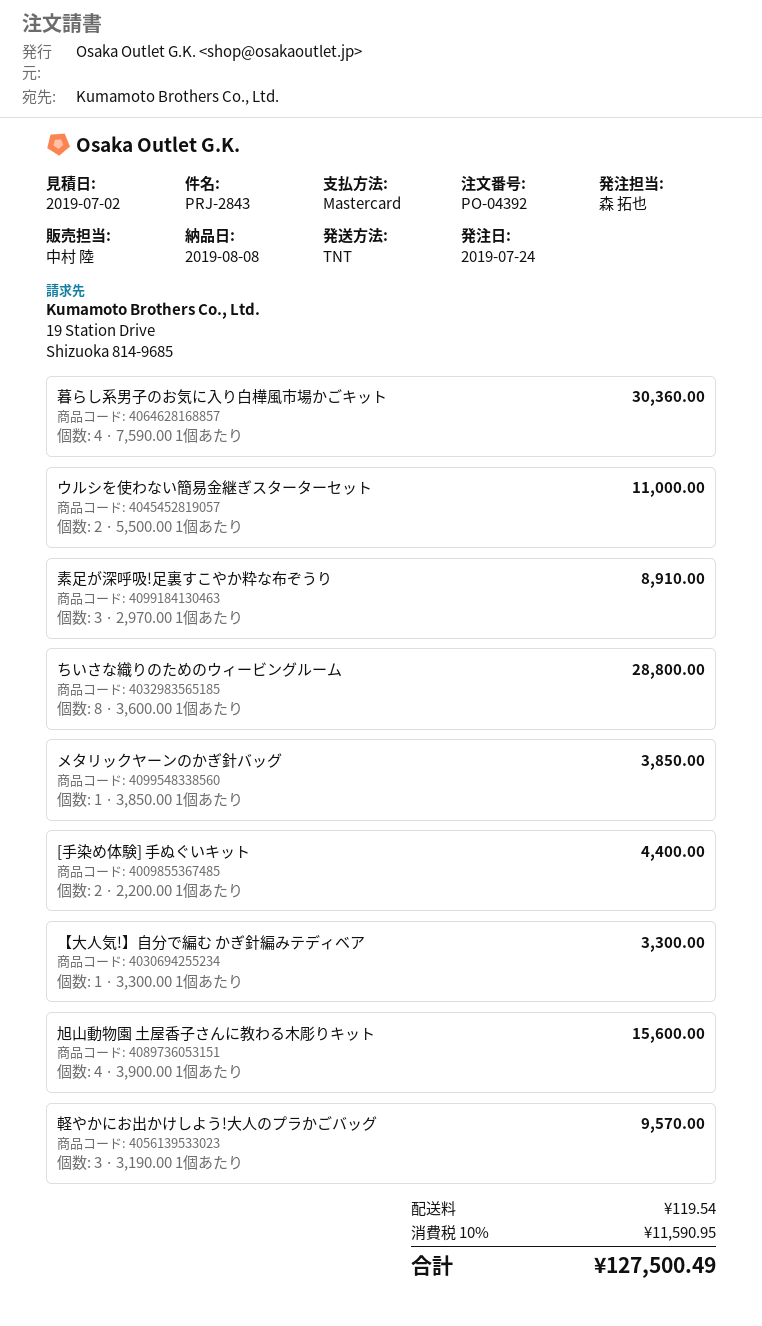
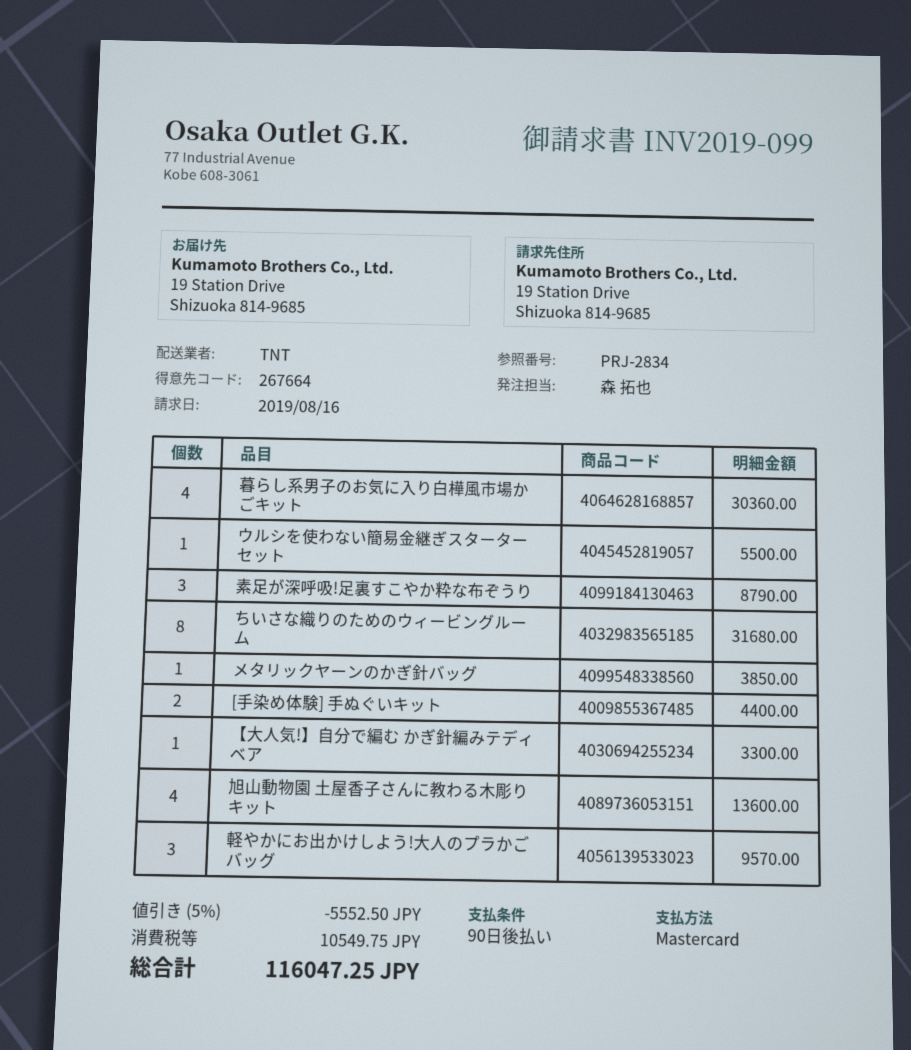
reference: PRJ-2843 -> PRJ-2834
ウルシを使わない簡易金継ぎスターターセット: 2 for 11000.00 -> 1 for 5500.00
素足が深呼吸!足裏すこやか粋な布ぞうり: 3 for 8910.00 -> 3 for 8790.00
ちいさな織りのためのウィービングルーム: 8 for 28800.00 -> 8 for 31680.00
旭山動物園 土屋香子さんに教わる木彫りキット: 4 for 15600.00 -> 4 for 13600.00
discount: none -> 5% = 5552.50
shipping: 119.54 -> none
tax: 11590.95 -> 10549.75
total: 127500.49 -> 116047.25

